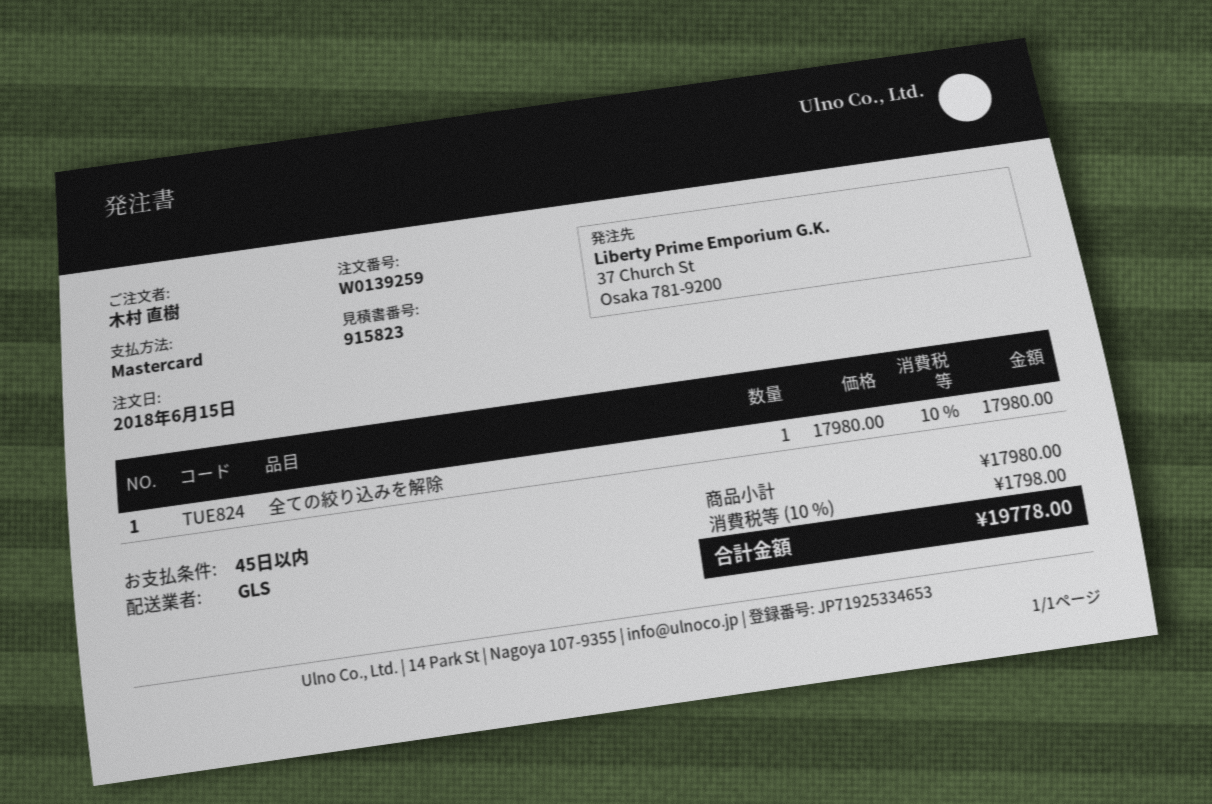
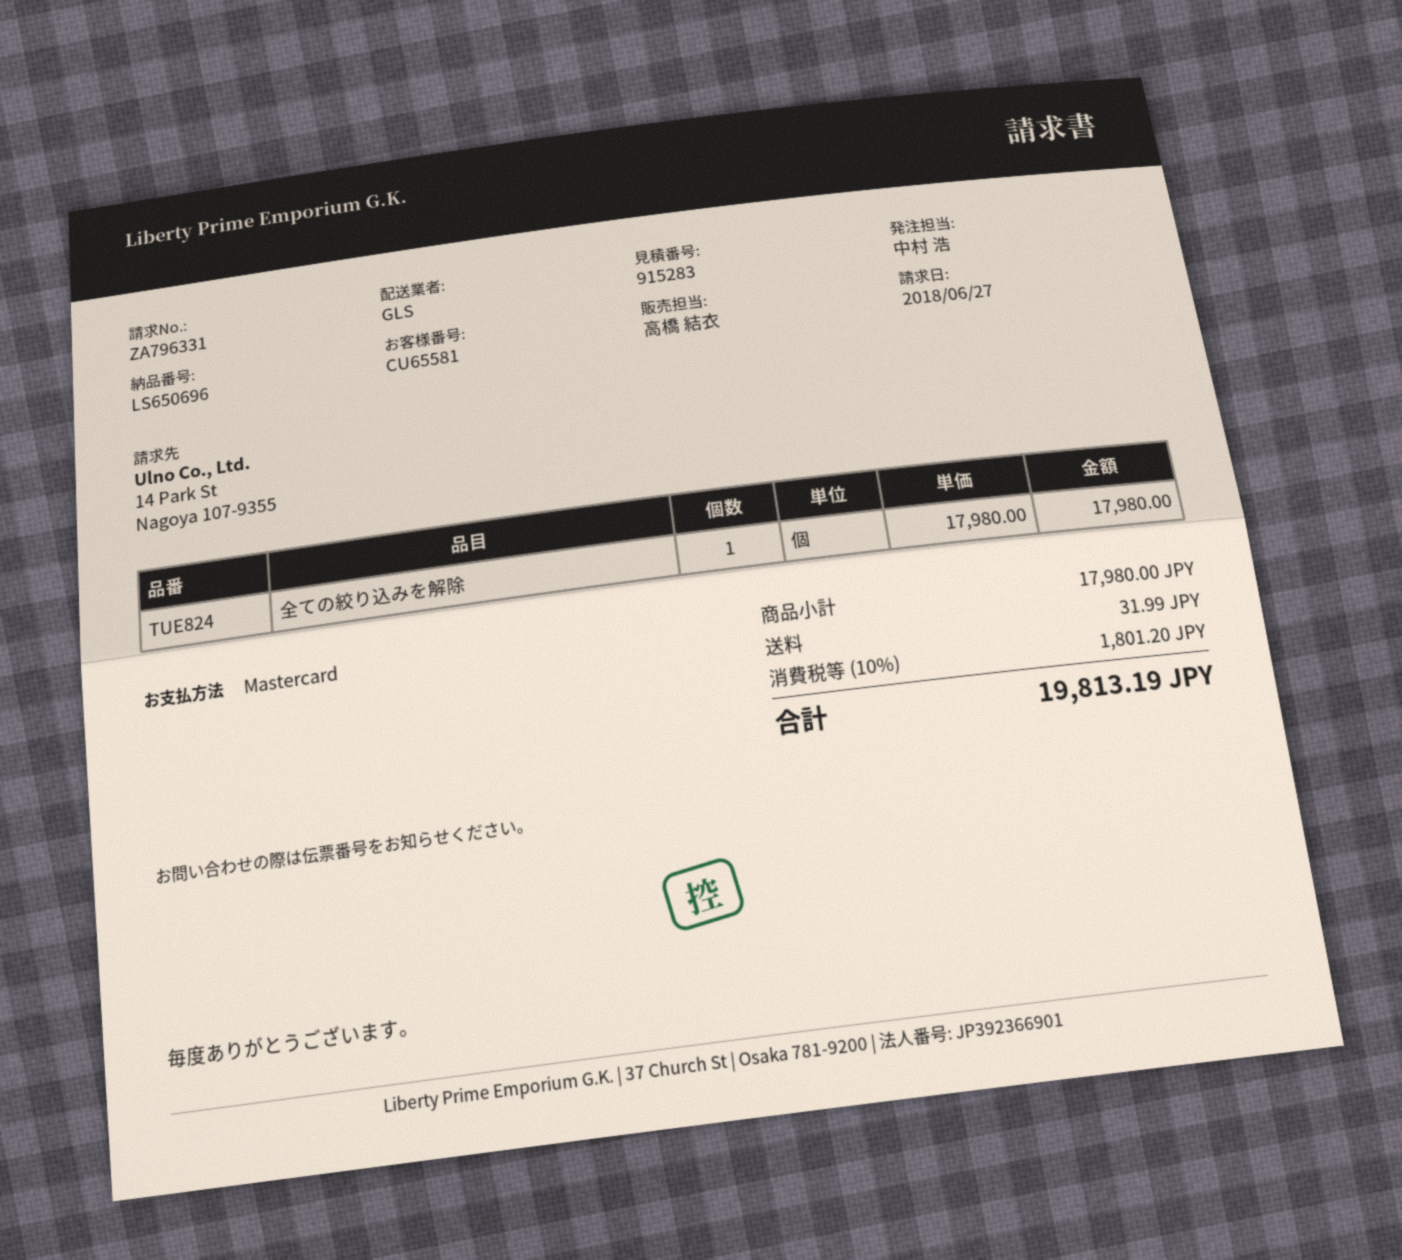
quote number: 915823 -> 915283
ordered by: 木村 直樹 -> 中村 浩
shipping: none -> 31.99
tax: 10% = 1798.00 -> 10% = 1801.20
total: 19778.00 -> 19813.19

